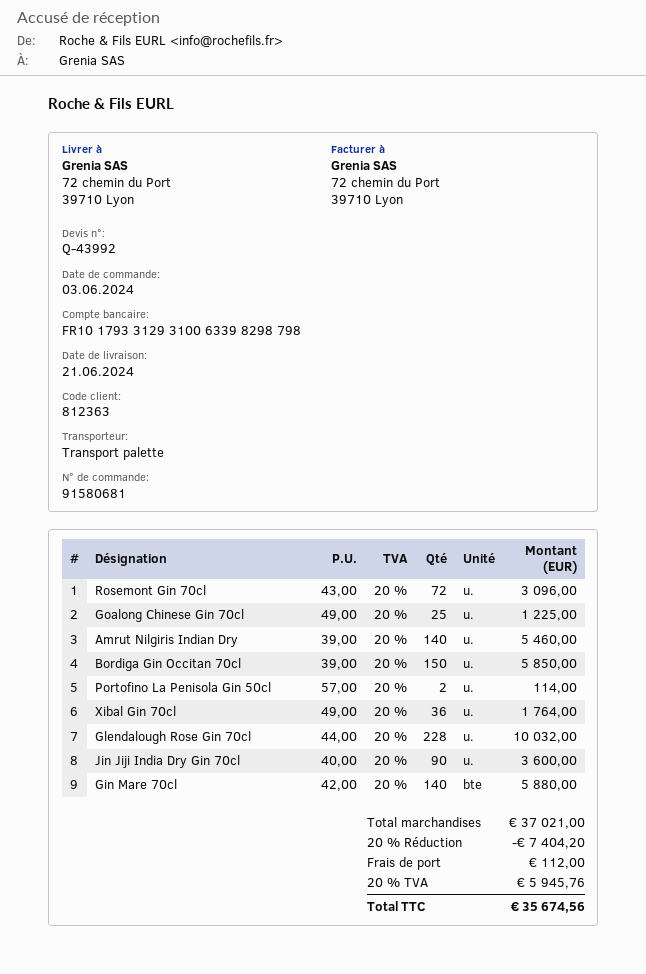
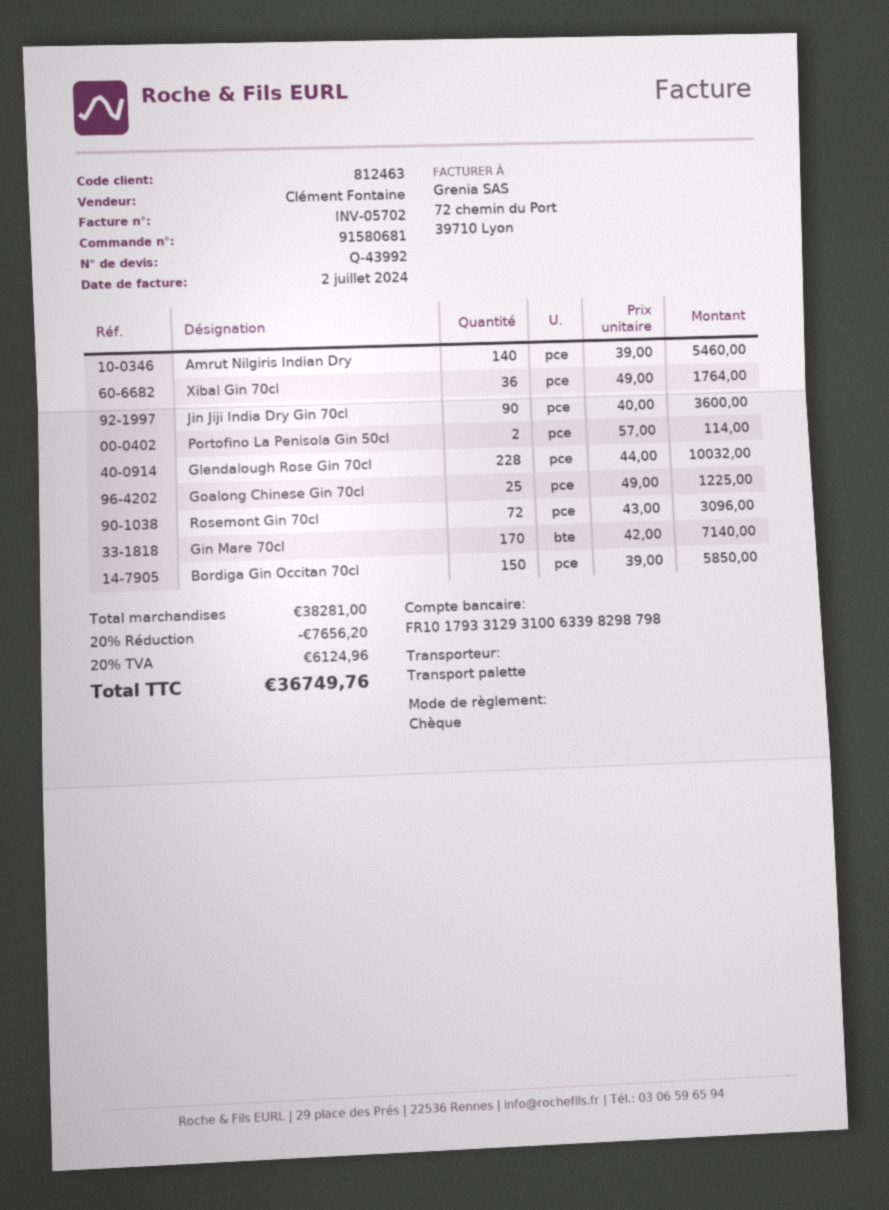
customer number: 812363 -> 812463
Gin Mare 70cl: 140 x 42.00 = 5880.00 -> 170 x 42.00 = 7140.00
subtotal: 37021.00 -> 38281.00
discount: 20% = 7404.20 -> 20% = 7656.20
shipping: 112.00 -> none
tax: 20% = 5945.76 -> 20% = 6124.96
total: 35674.56 -> 36749.76

